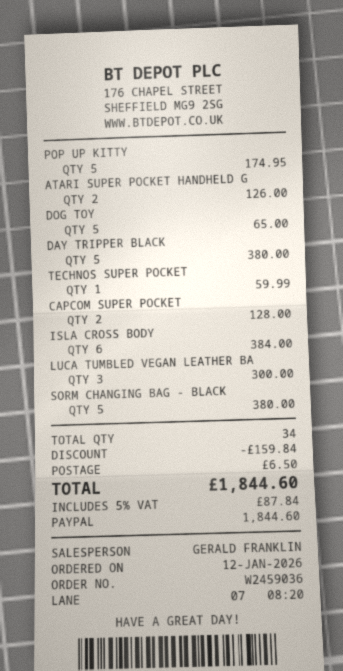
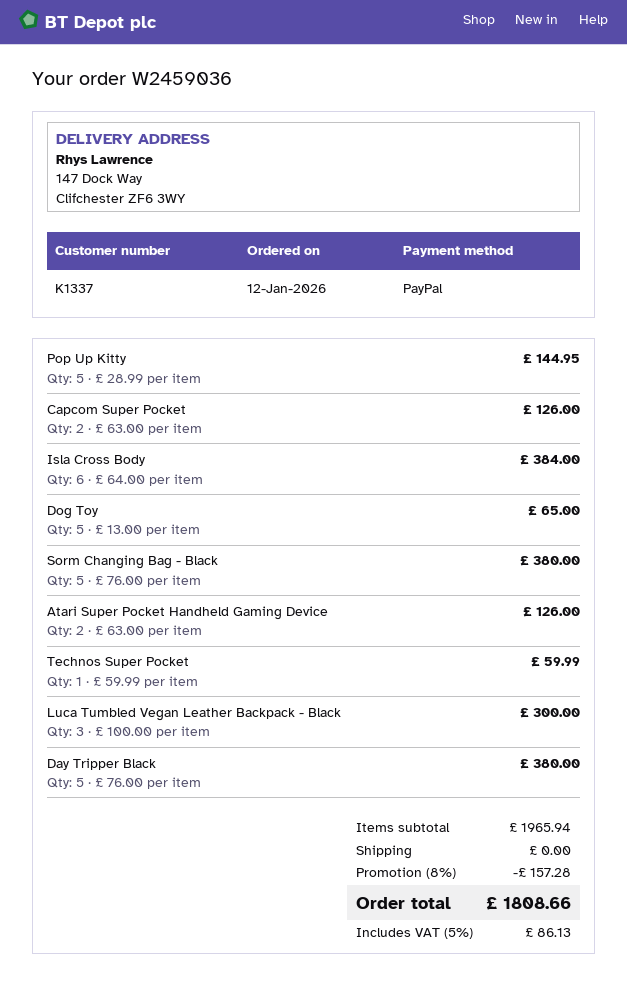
POP UP KITTY: 5 for 174.95 -> 5 for 144.95
CAPCOM SUPER POCKET: 2 for 128.00 -> 2 for 126.00
discount: 159.84 -> 157.28
shipping: 6.50 -> 0.00
tax: 5% = 87.84 -> 5% = 86.13
total: 1844.60 -> 1808.66

